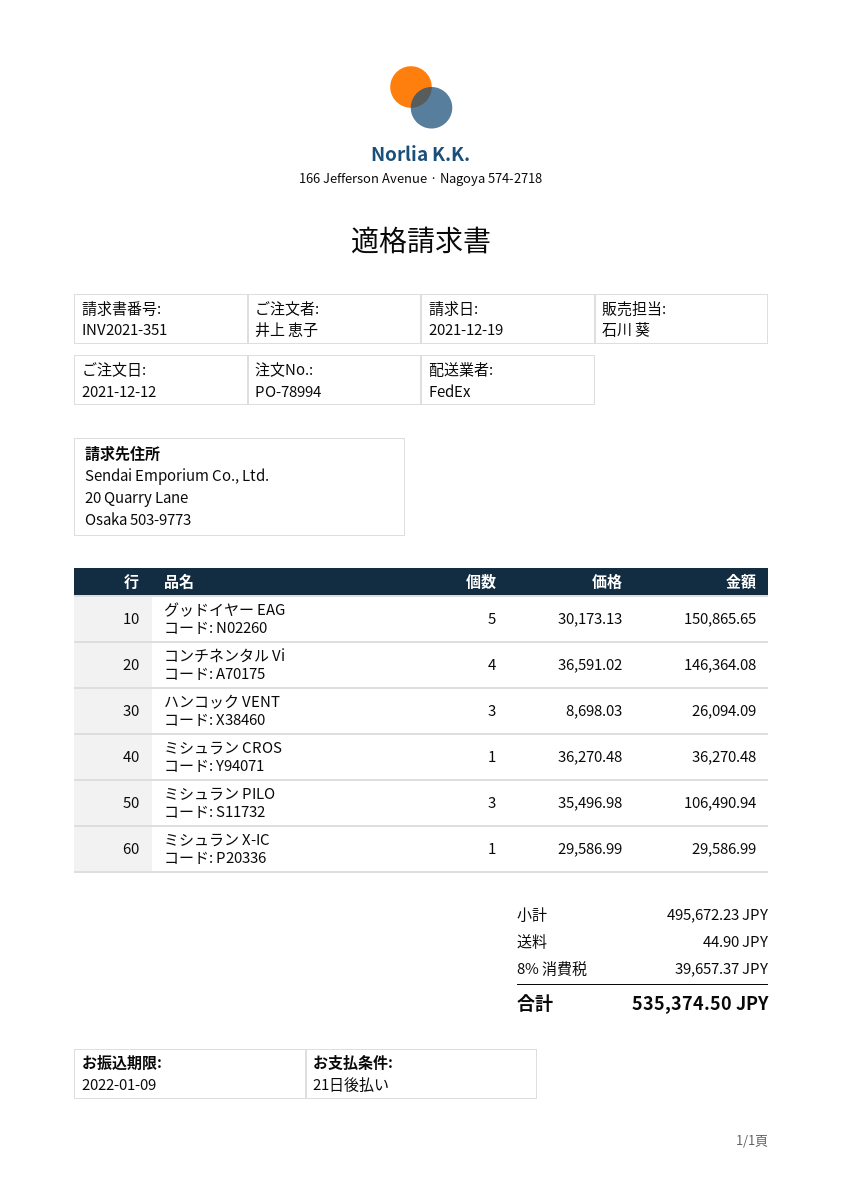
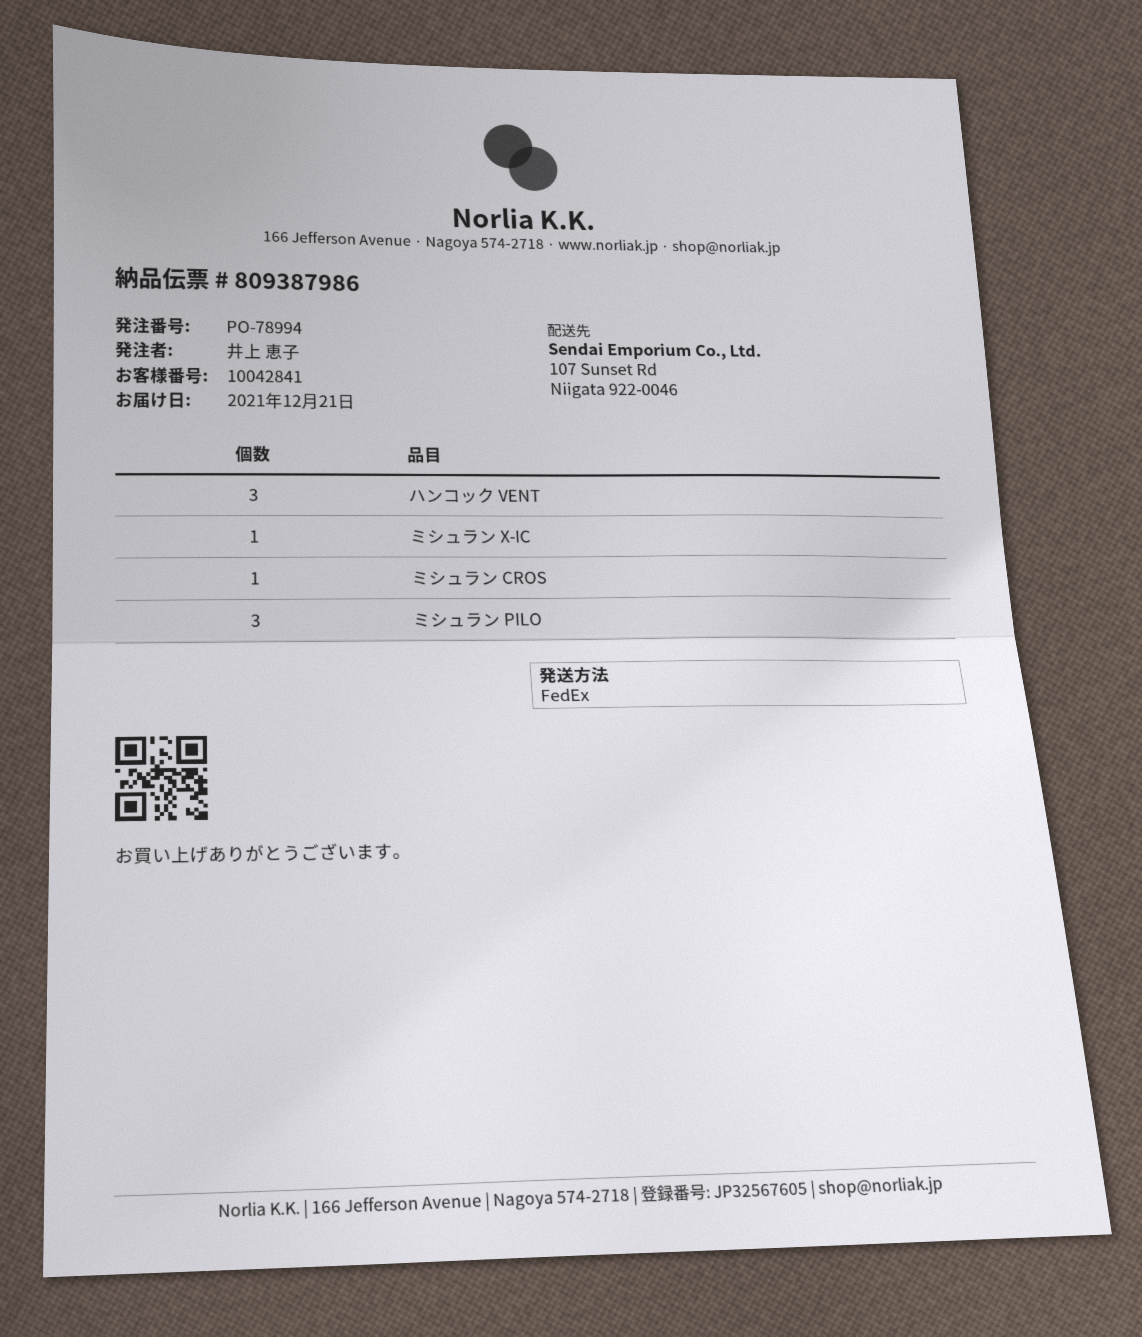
グッドイヤー EAG: 5 -> none
コンチネンタル Vi: 4 -> none

